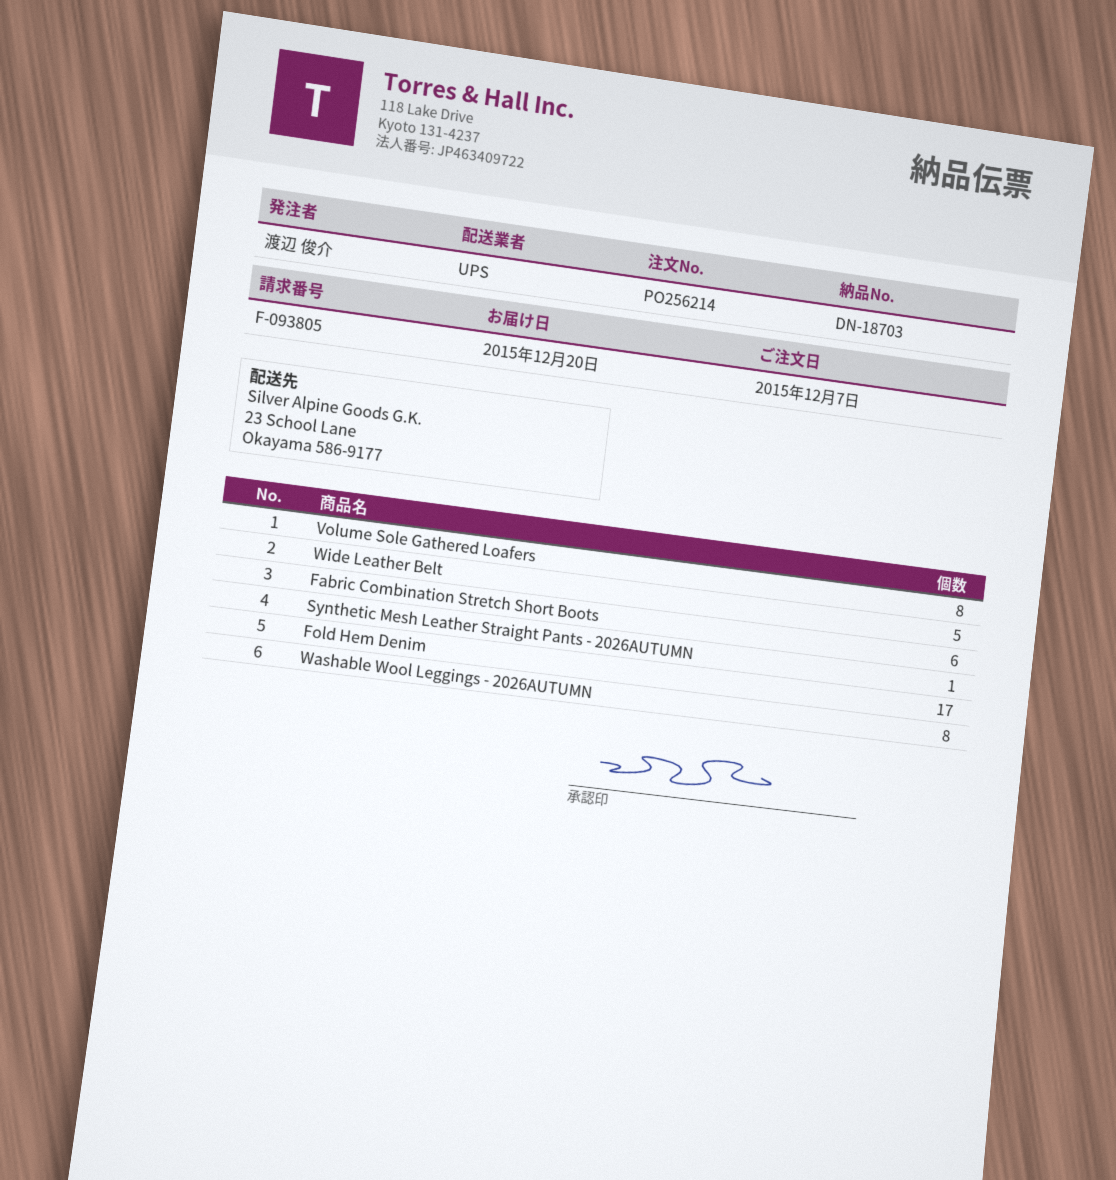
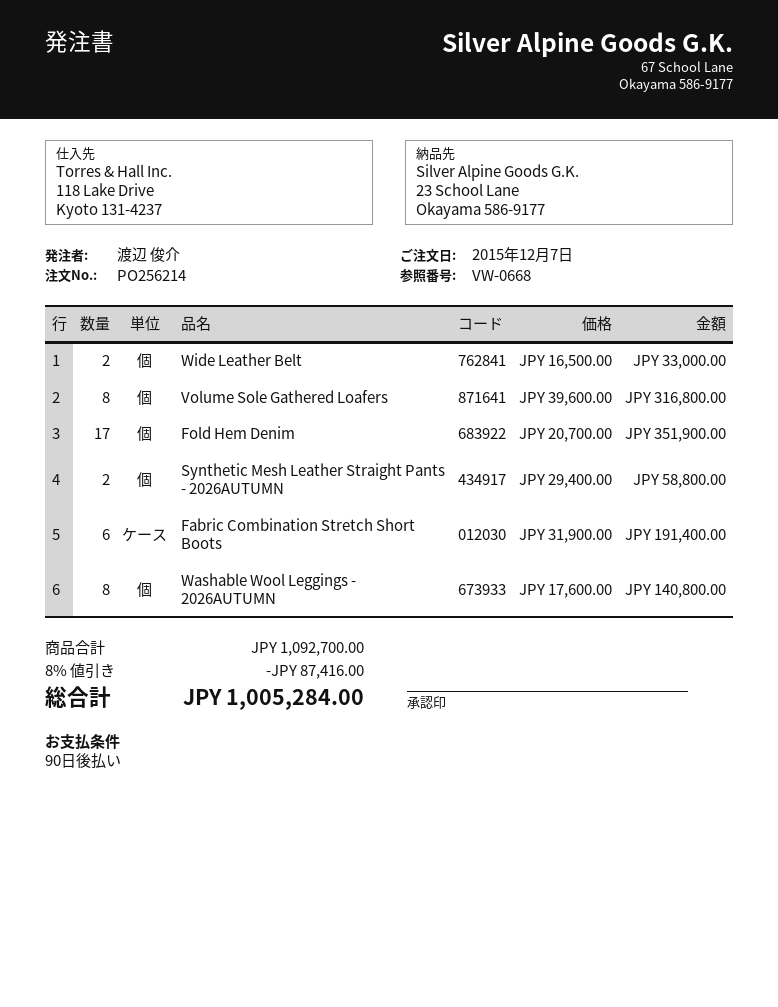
Wide Leather Belt: 5 -> 2
Synthetic Mesh Leather Straight Pants - 2026AUTUMN: 1 -> 2

